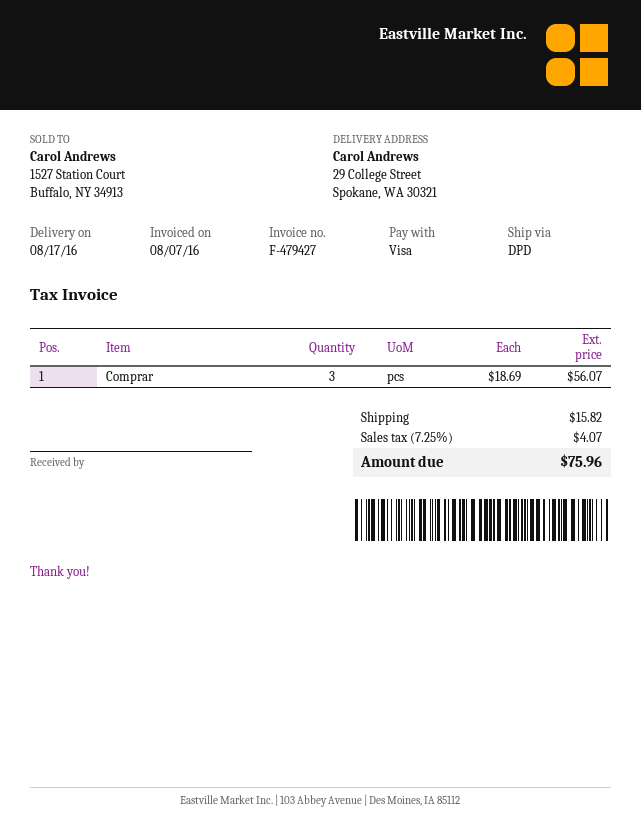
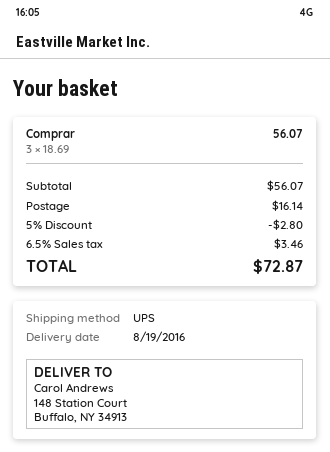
delivery date: 2016-08-17 -> 2016-08-19
shipping method: DPD -> UPS
ship to: 29 College Street, Spokane, WA 30321 -> 148 Station Court, Buffalo, NY 34913
discount: none -> 5% = 2.80
shipping: 15.82 -> 16.14
tax: 7.25% = 4.07 -> 6.5% = 3.46
total: 75.96 -> 72.87

